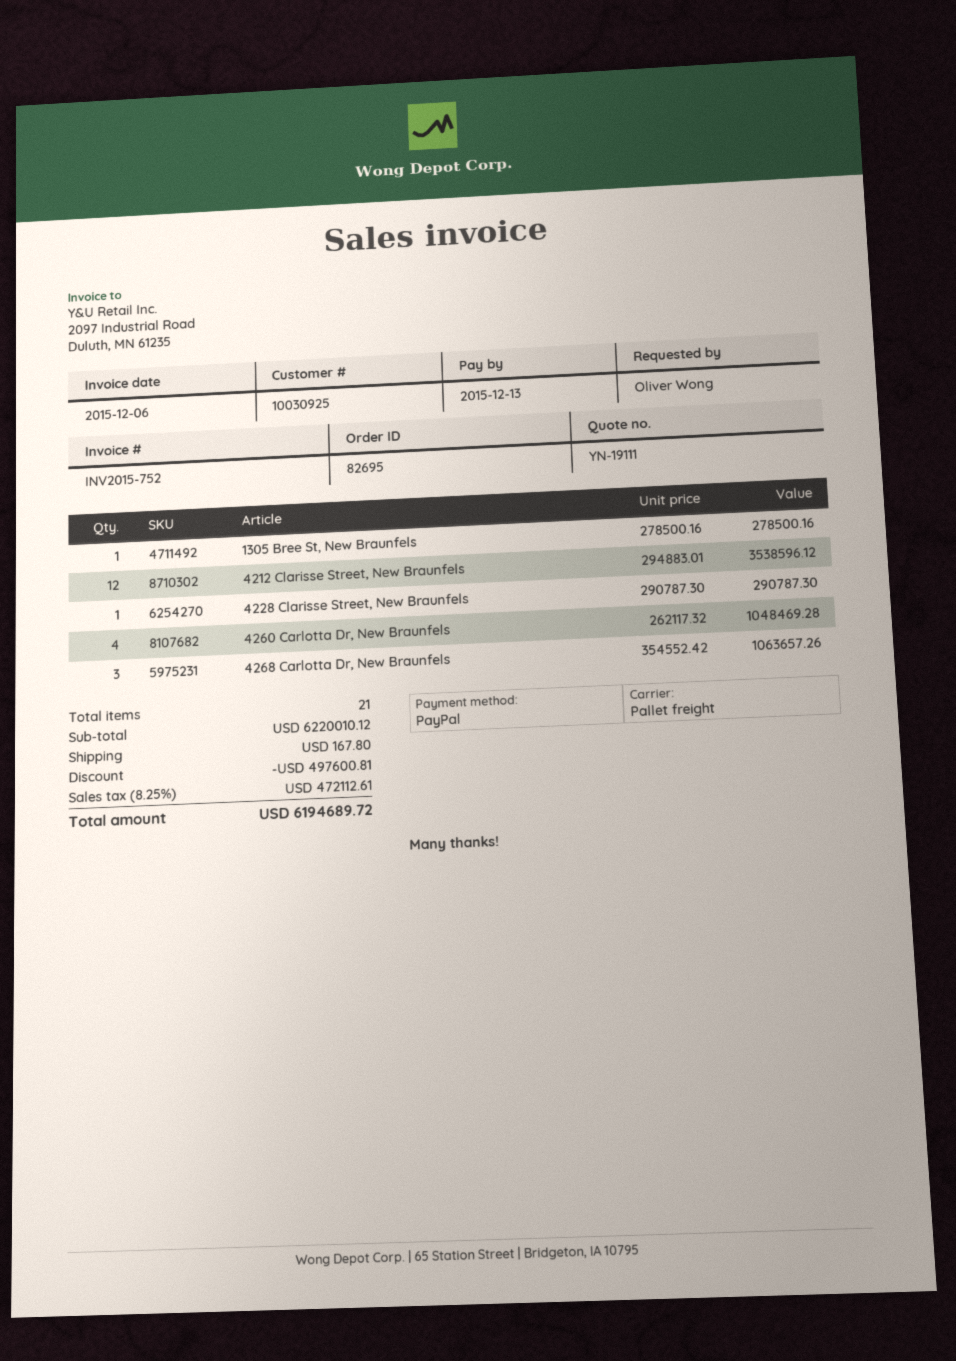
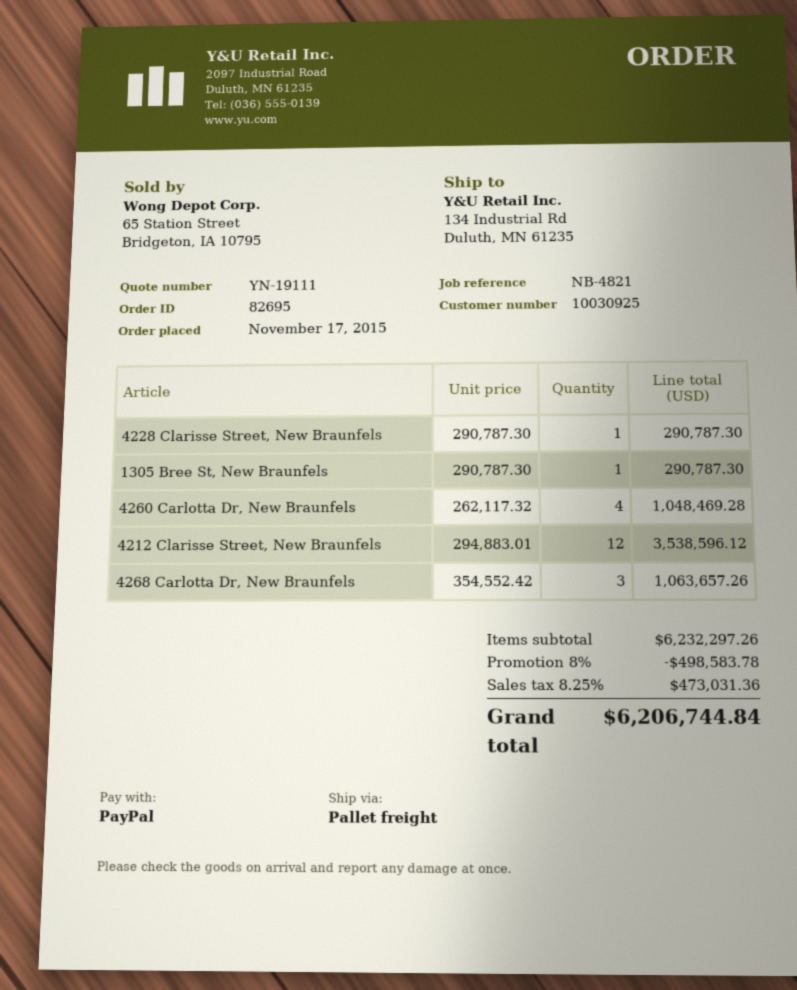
1305 Bree St, New Braunfels: 1 x 278500.16 = 278500.16 -> 1 x 290787.30 = 290787.30
subtotal: 6220010.12 -> 6232297.26
discount: 497600.81 -> 498583.78
shipping: 167.80 -> none
tax: 8.25% = 472112.61 -> 8.25% = 473031.36
total: 6194689.72 -> 6206744.84

